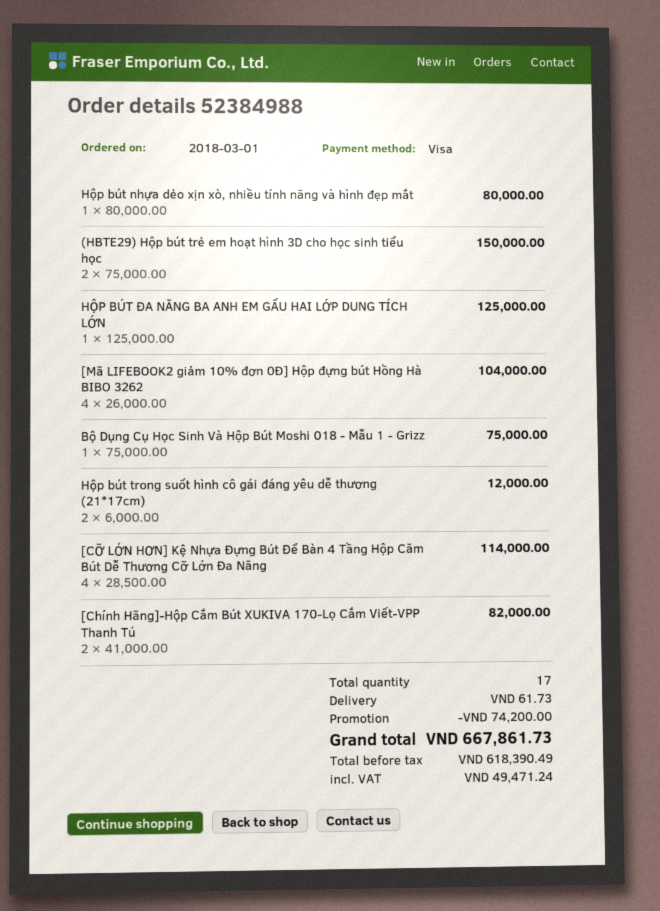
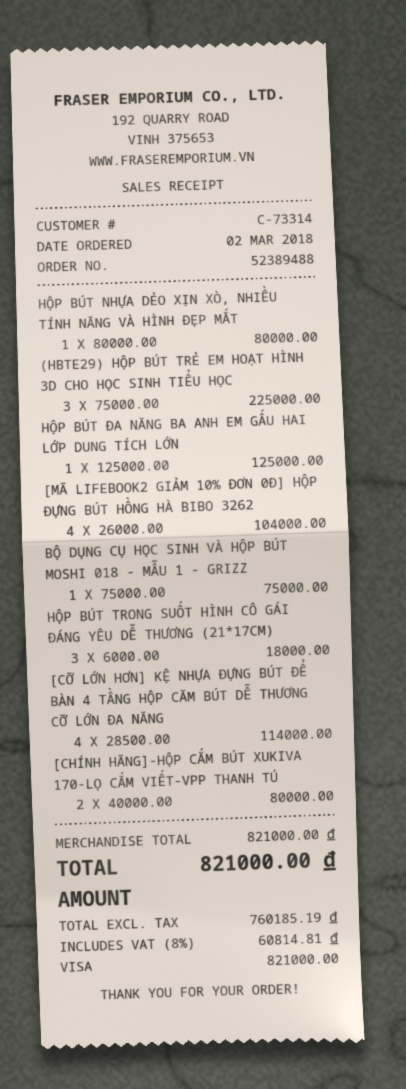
order number: 52384988 -> 52389488
order date: 2018-03-01 -> 2018-03-02
(HBTE29) Hộp bút trẻ em hoạt hình 3D cho học sinh tiểu học: 2 x 75000.00 = 150000.00 -> 3 x 75000.00 = 225000.00
Hộp bút trong suốt hình cô gái đáng yêu dễ thương (21*17cm): 2 x 6000.00 = 12000.00 -> 3 x 6000.00 = 18000.00
[Chính Hãng]-Hộp Cắm Bút XUKIVA 170-Lọ Cắm Viết-VPP Thanh Tú: 2 x 41000.00 = 82000.00 -> 2 x 40000.00 = 80000.00
discount: 74200.00 -> none
shipping: 61.73 -> none
net: 618390.49 -> 760185.19
tax: 49471.24 -> 60814.81
total: 667861.73 -> 821000.00

